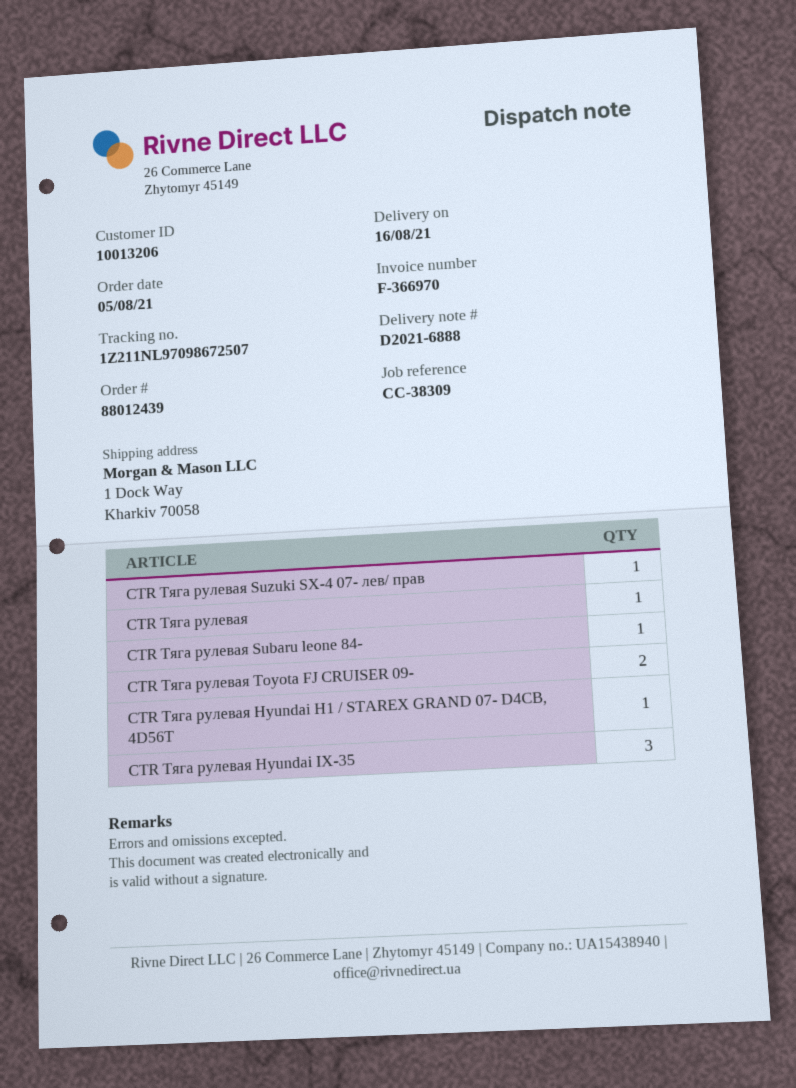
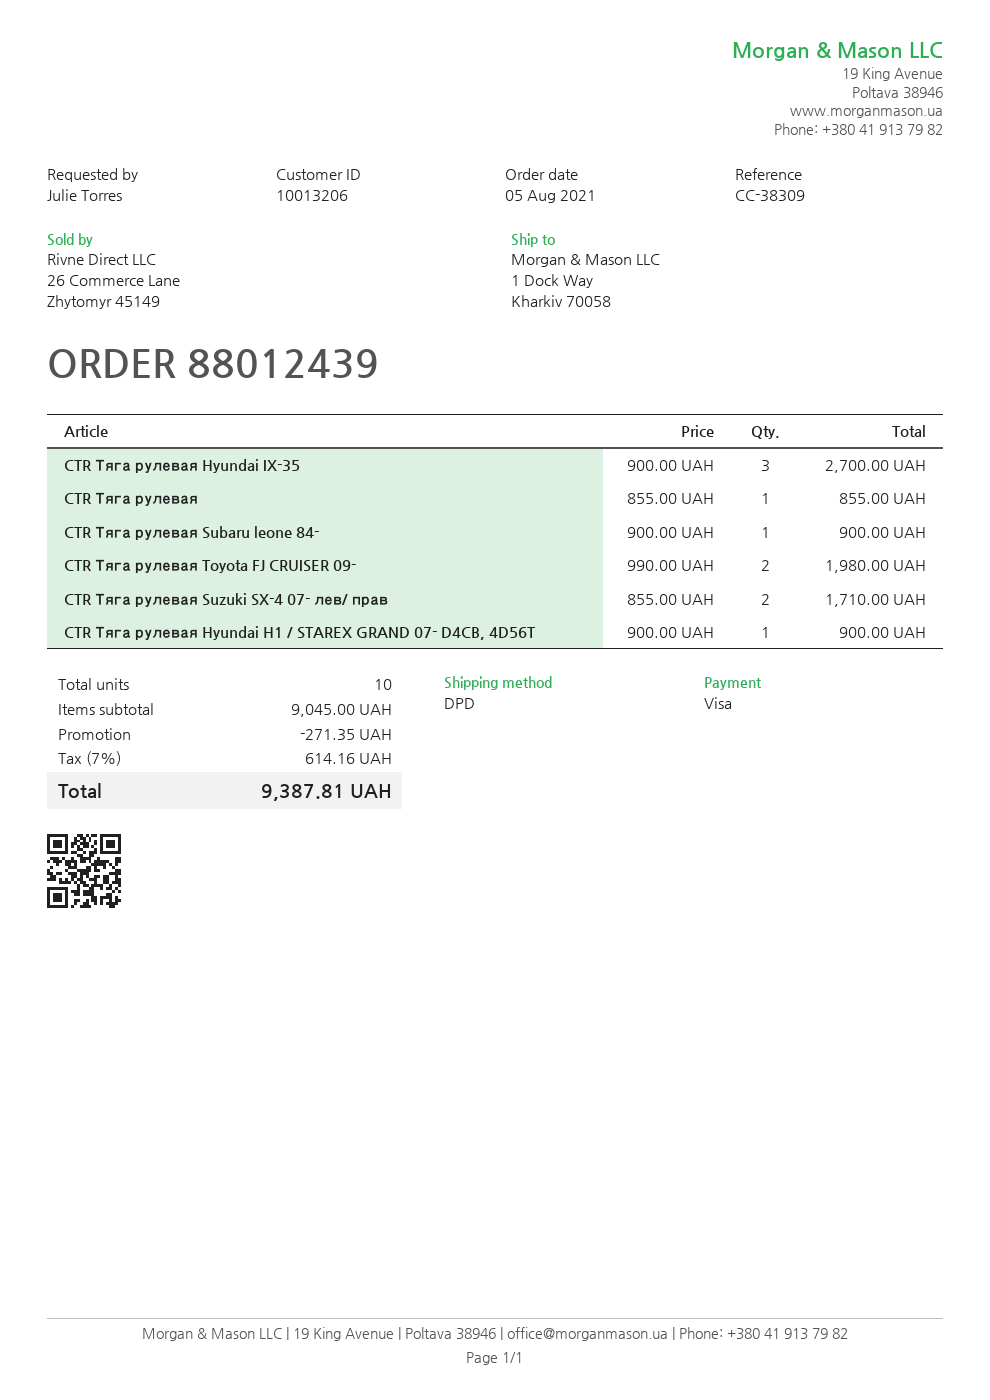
CTR Тяга рулевая Suzuki SX-4 07- лев/ прав: 1 -> 2

